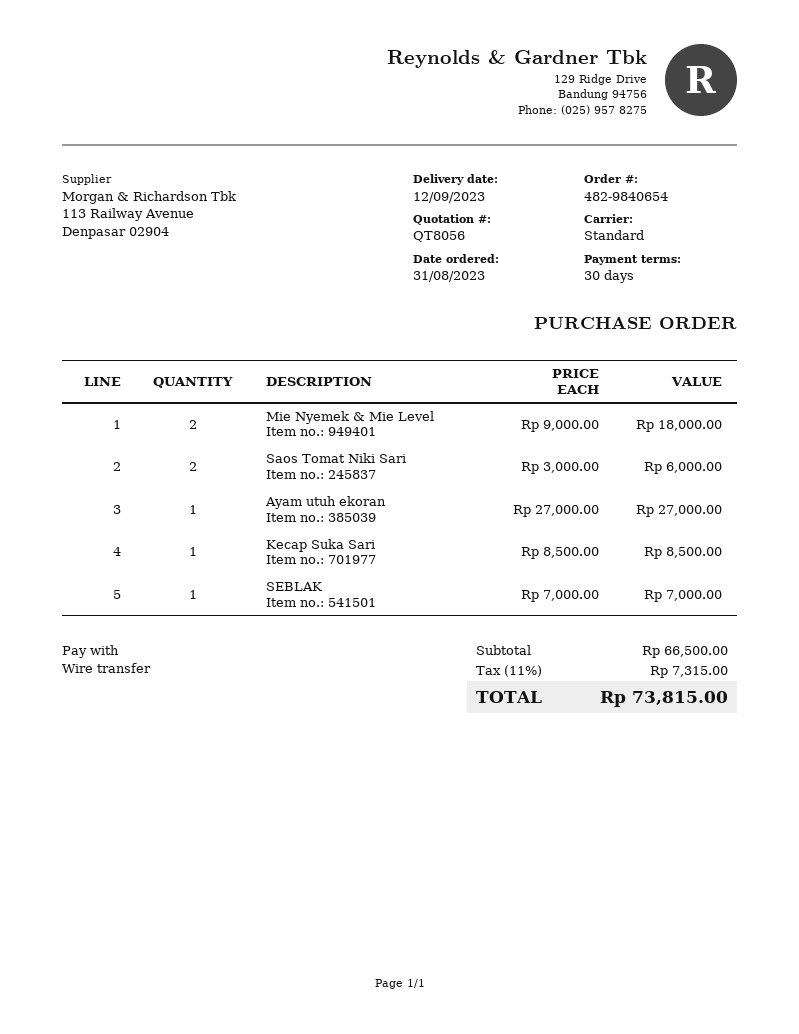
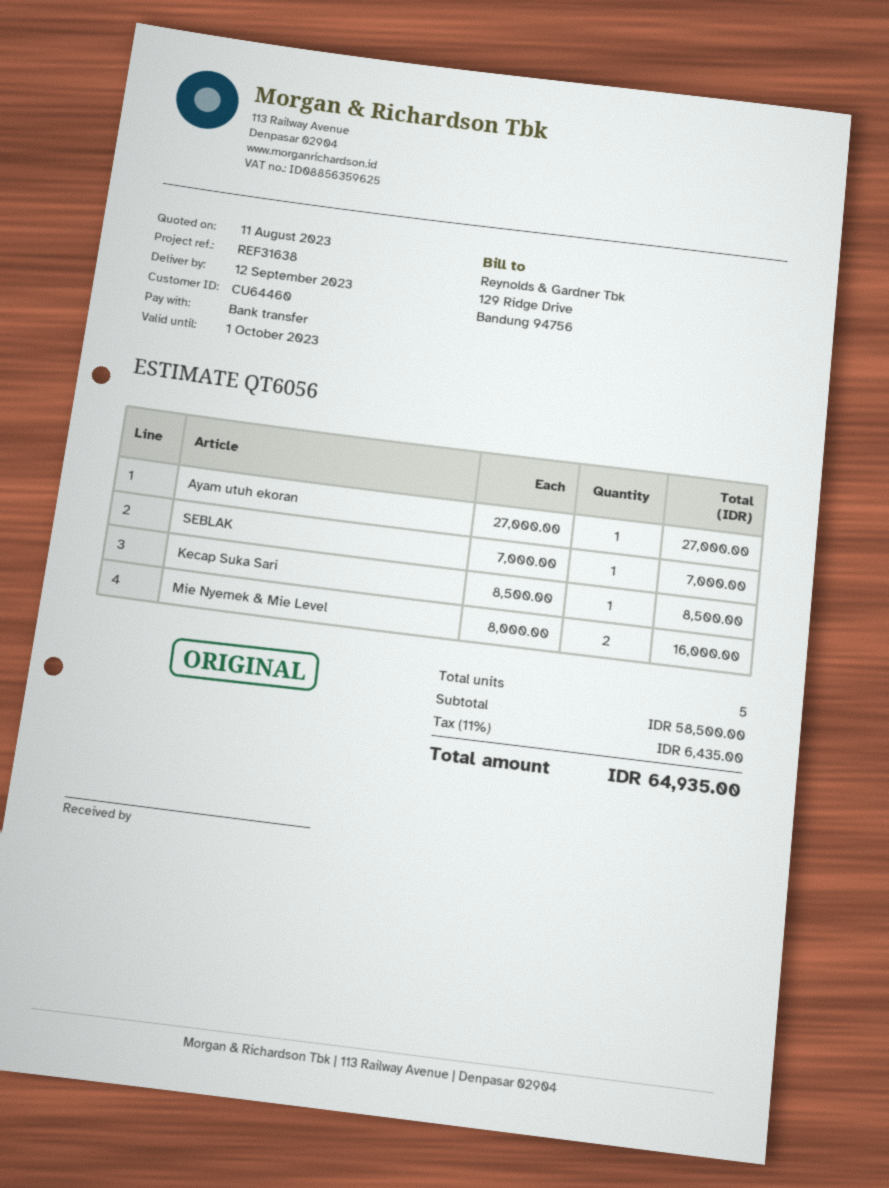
quote number: QT8056 -> QT6056
Mie Nyemek & Mie Level: 2 x 9000.00 = 18000.00 -> 2 x 8000.00 = 16000.00
Saos Tomat Niki Sari: 2 x 3000.00 = 6000.00 -> none
subtotal: 66500.00 -> 58500.00
tax: 11% = 7315.00 -> 11% = 6435.00
total: 73815.00 -> 64935.00

